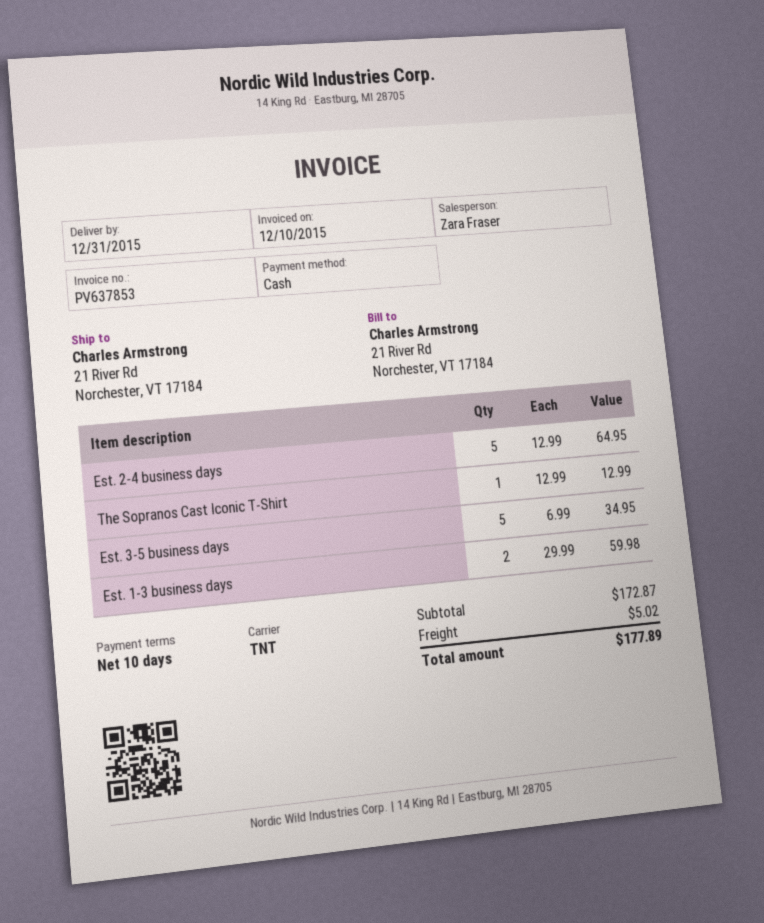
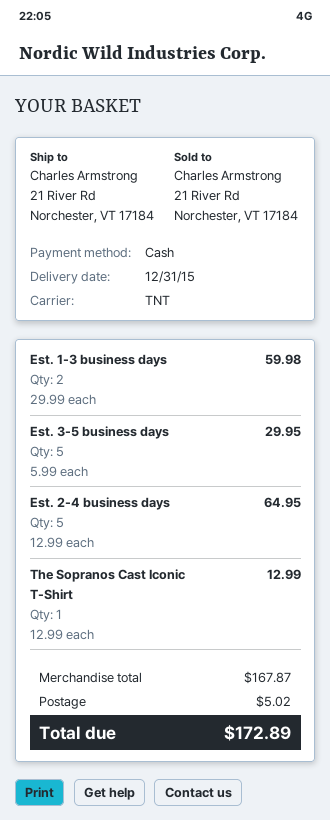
Est. 3-5 business days: 5 x 6.99 = 34.95 -> 5 x 5.99 = 29.95
subtotal: 172.87 -> 167.87
total: 177.89 -> 172.89

